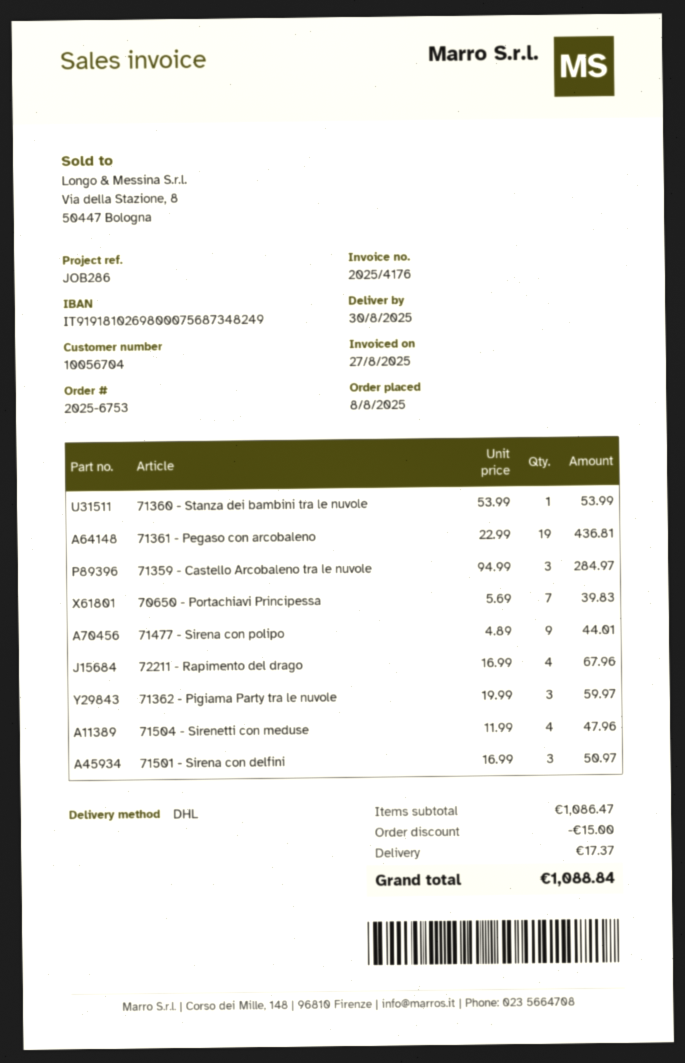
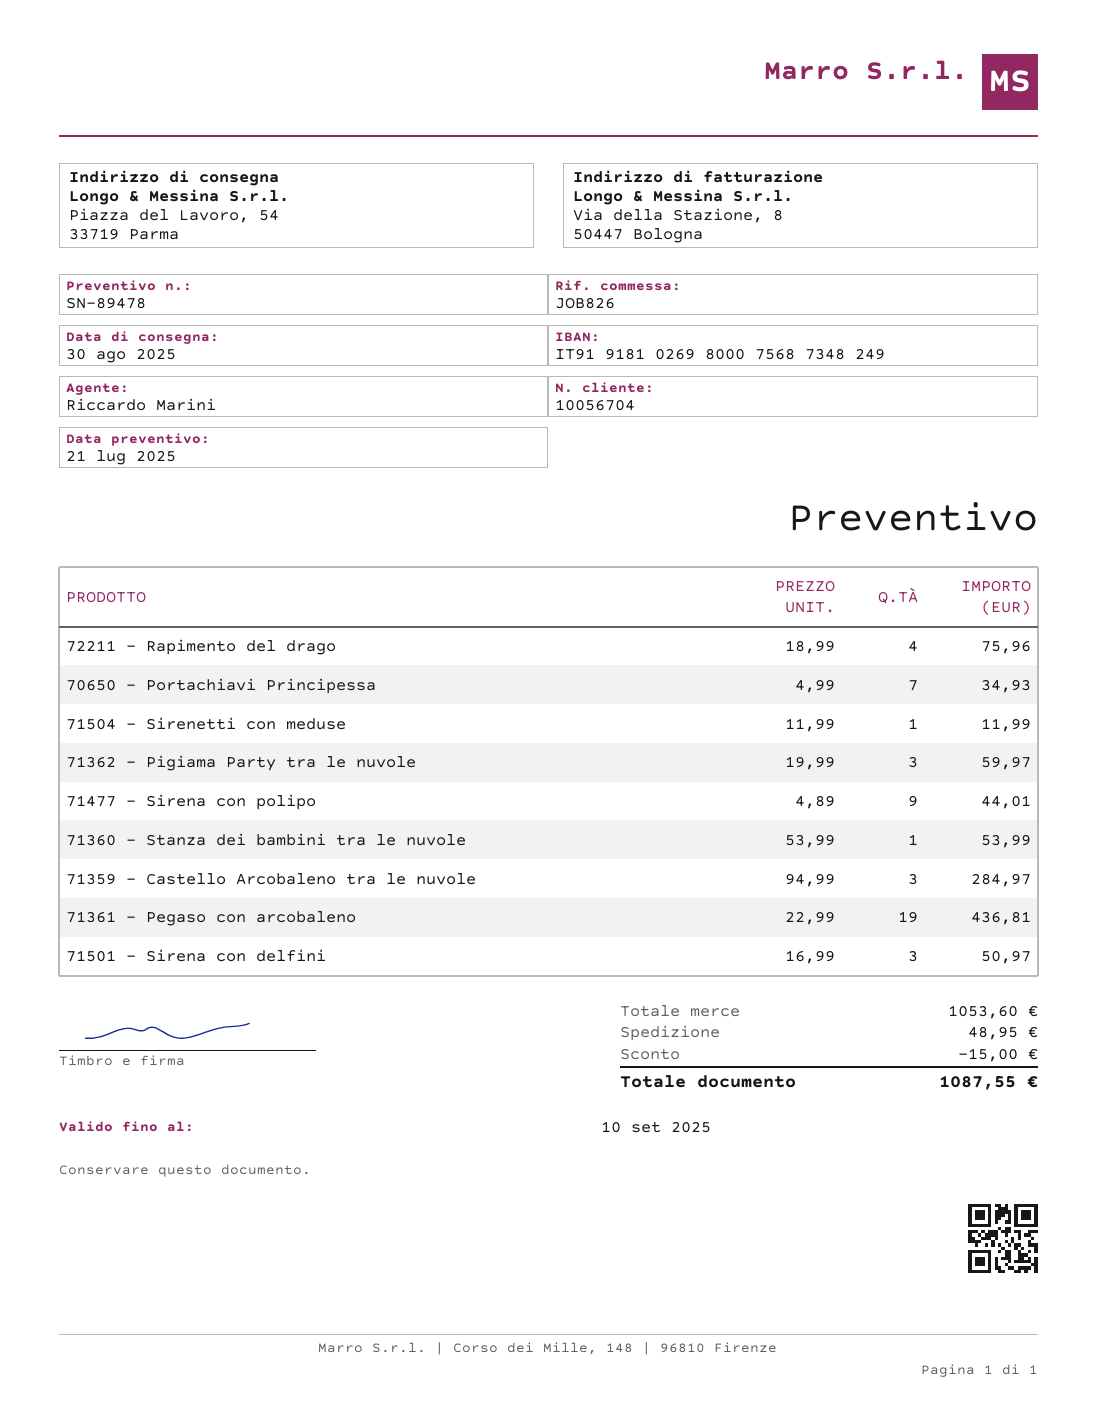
reference: JOB286 -> JOB826
70650 - Portachiavi Principessa: 7 x 5.69 = 39.83 -> 7 x 4.99 = 34.93
72211 - Rapimento del drago: 4 x 16.99 = 67.96 -> 4 x 18.99 = 75.96
71504 - Sirenetti con meduse: 4 x 11.99 = 47.96 -> 1 x 11.99 = 11.99
subtotal: 1086.47 -> 1053.60
shipping: 17.37 -> 48.95
total: 1088.84 -> 1087.55

